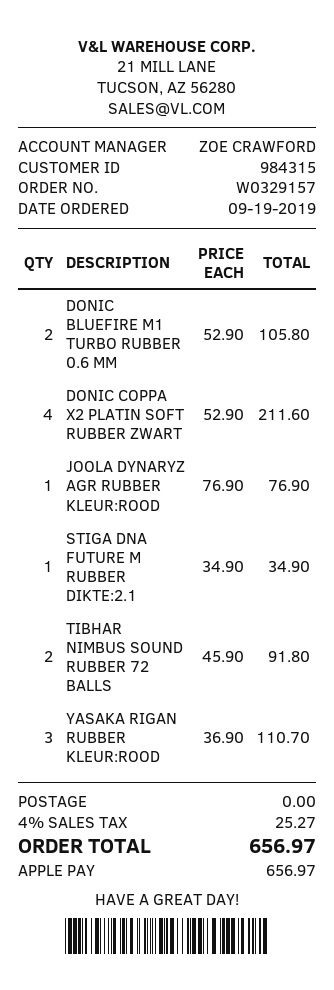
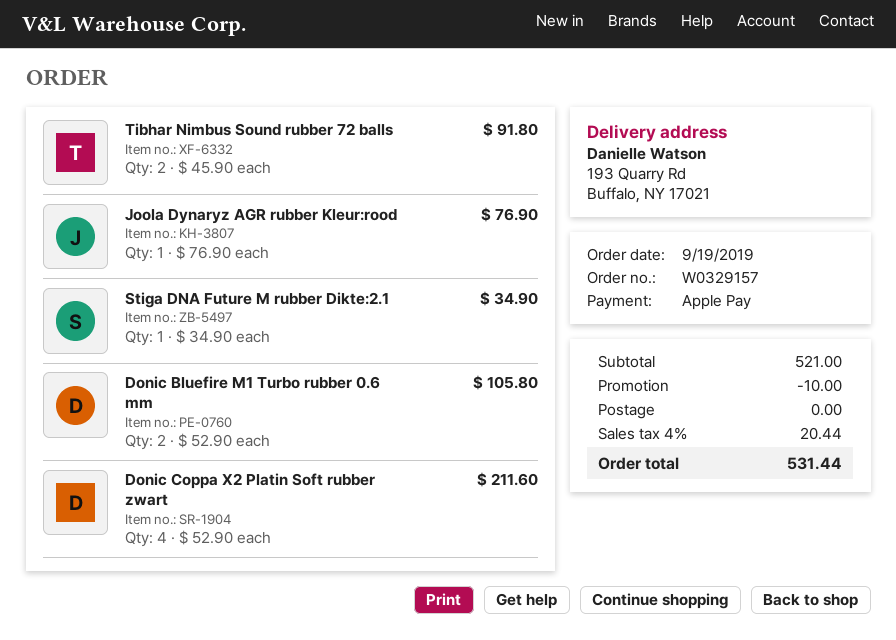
YASAKA RIGAN RUBBER KLEUR:ROOD: 3 x 36.90 = 110.70 -> none
discount: none -> 10.00
tax: 4% = 25.27 -> 4% = 20.44
total: 656.97 -> 531.44

